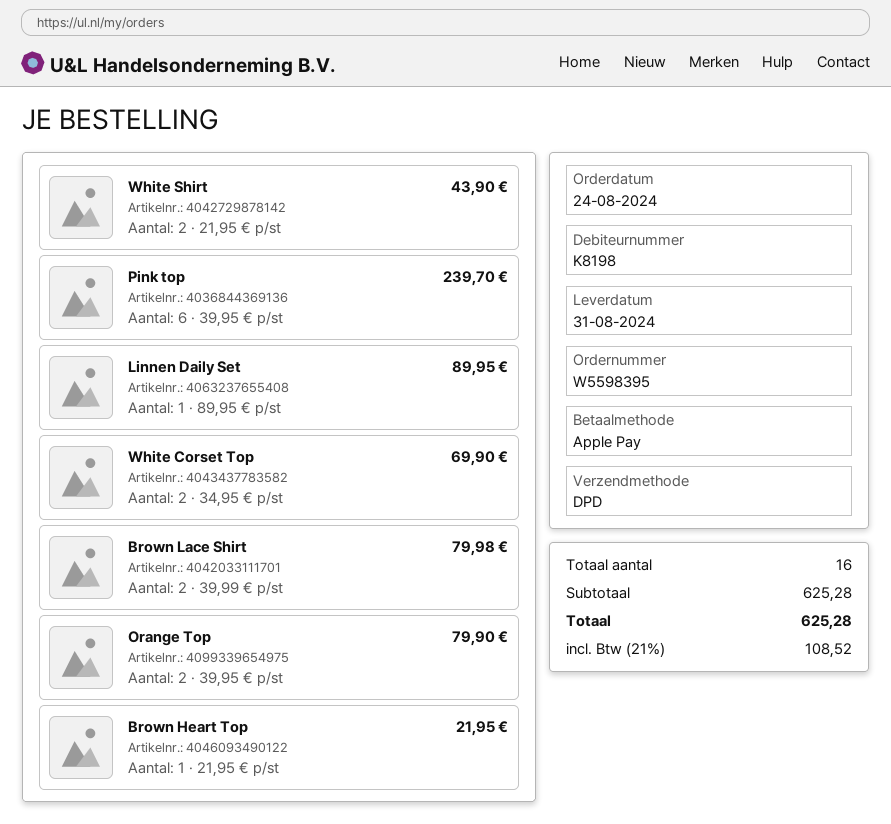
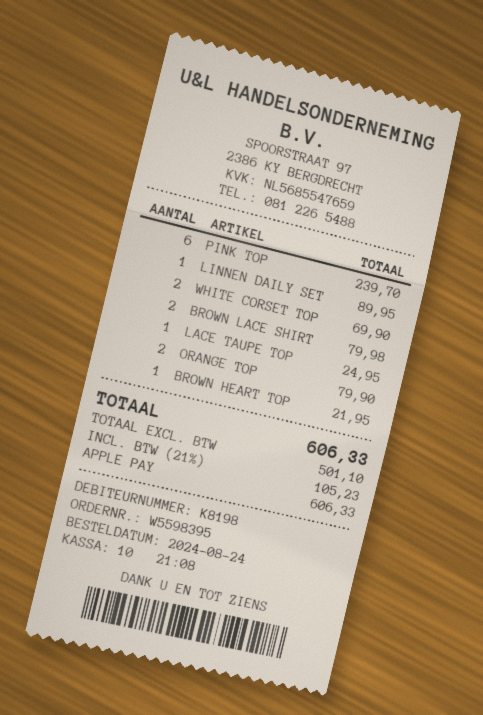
White Shirt: 2 for 43.90 -> none
LACE TAUPE TOP: none -> 1 for 24.95
tax: 21% = 108.52 -> 21% = 105.23
total: 625.28 -> 606.33

